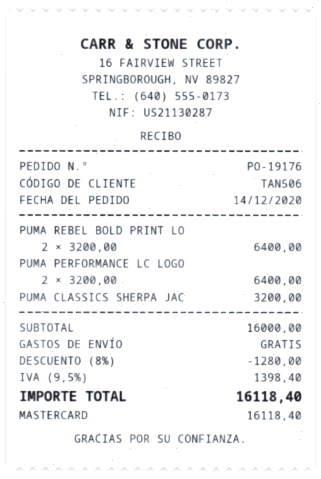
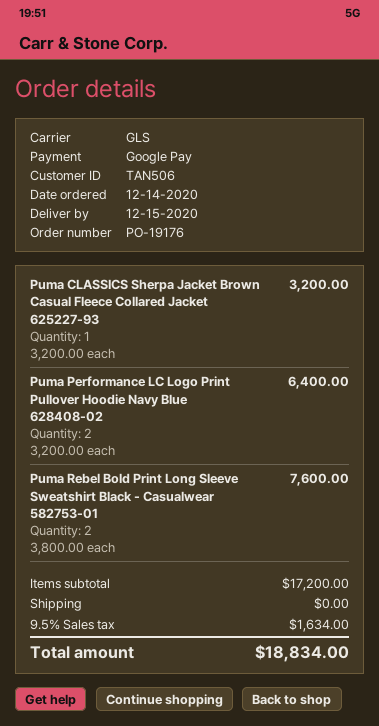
payment method: Mastercard -> Google Pay
PUMA REBEL BOLD PRINT LO: 2 x 3200.00 = 6400.00 -> 2 x 3800.00 = 7600.00
subtotal: 16000.00 -> 17200.00
discount: 8% = 1280.00 -> none
tax: 9.5% = 1398.40 -> 9.5% = 1634.00
total: 16118.40 -> 18834.00

